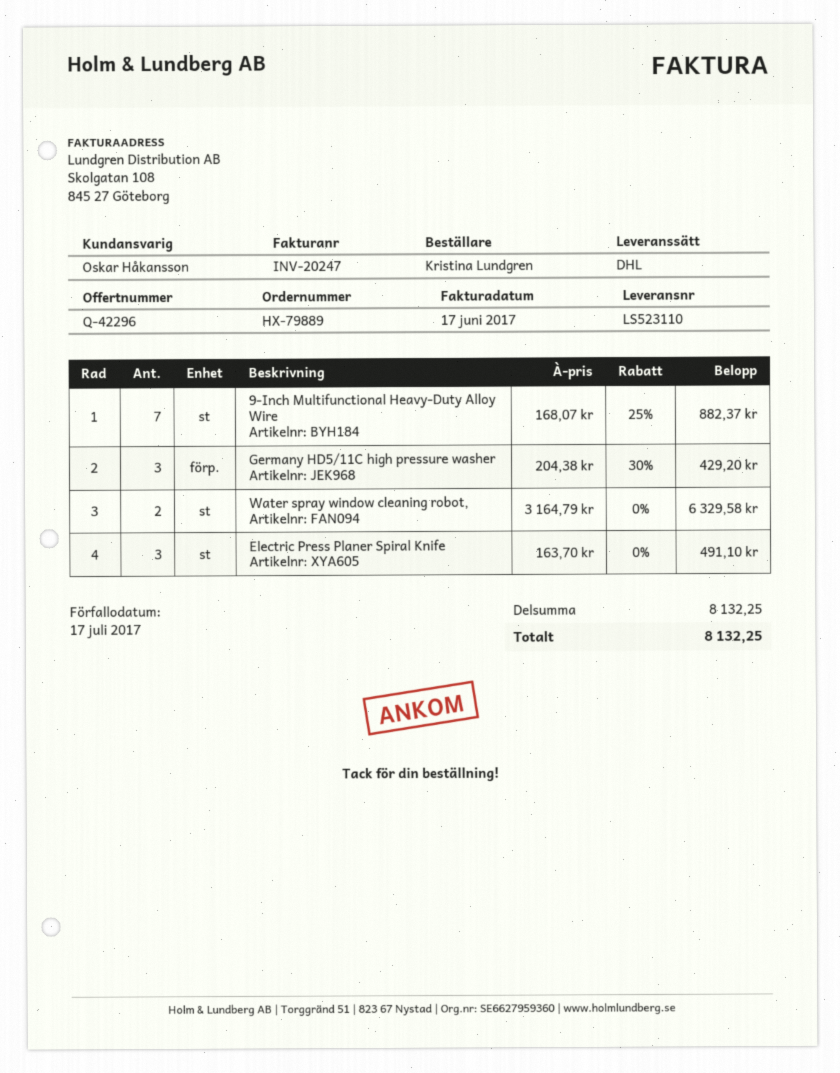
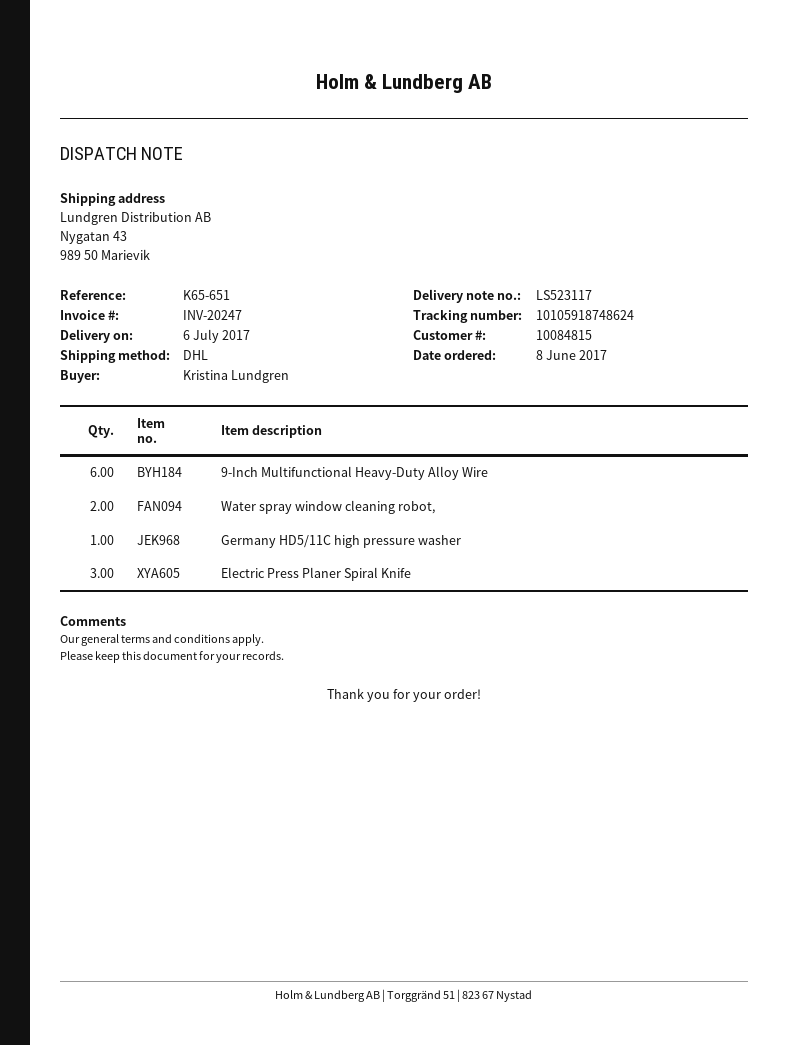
delivery note number: LS523110 -> LS523117
9-Inch Multifunctional Heavy-Duty Alloy Wire: 7 -> 6
Germany HD5/11C high pressure washer: 3 -> 1

